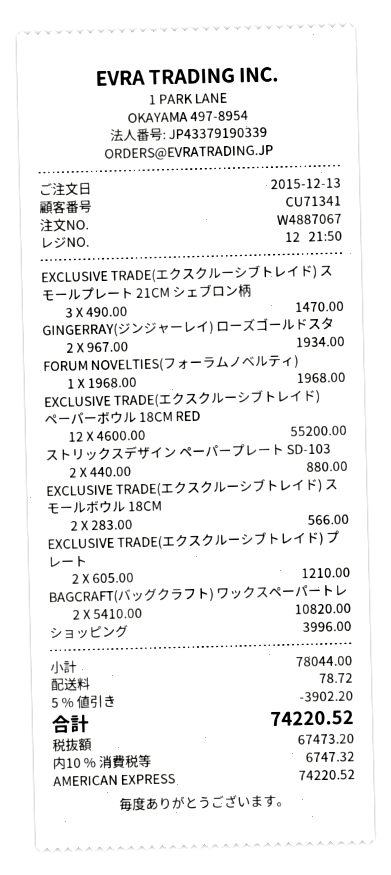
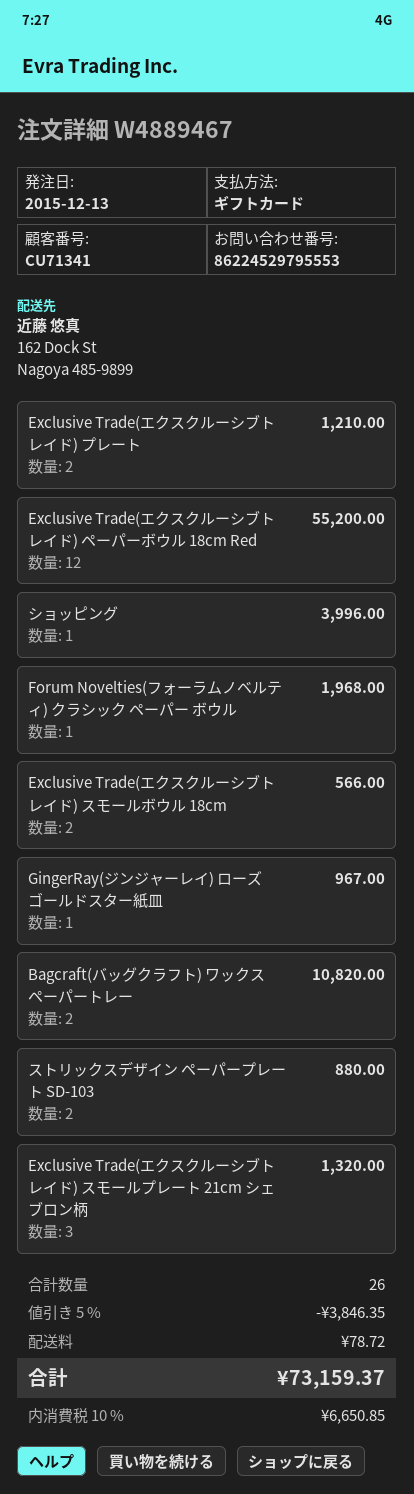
order number: W4887067 -> W4889467
payment method: American Express -> gift card
EXCLUSIVE TRADE(エクスクルーシブトレイド) スモールプレート 21CM シェブロン柄: 3 for 1470.00 -> 3 for 1320.00
GINGERRAY(ジンジャーレイ) ローズゴールドスタ: 2 for 1934.00 -> 1 for 967.00
discount: 5% = 3902.20 -> 5% = 3846.35
tax: 10% = 6747.32 -> 10% = 6650.85
total: 74220.52 -> 73159.37

